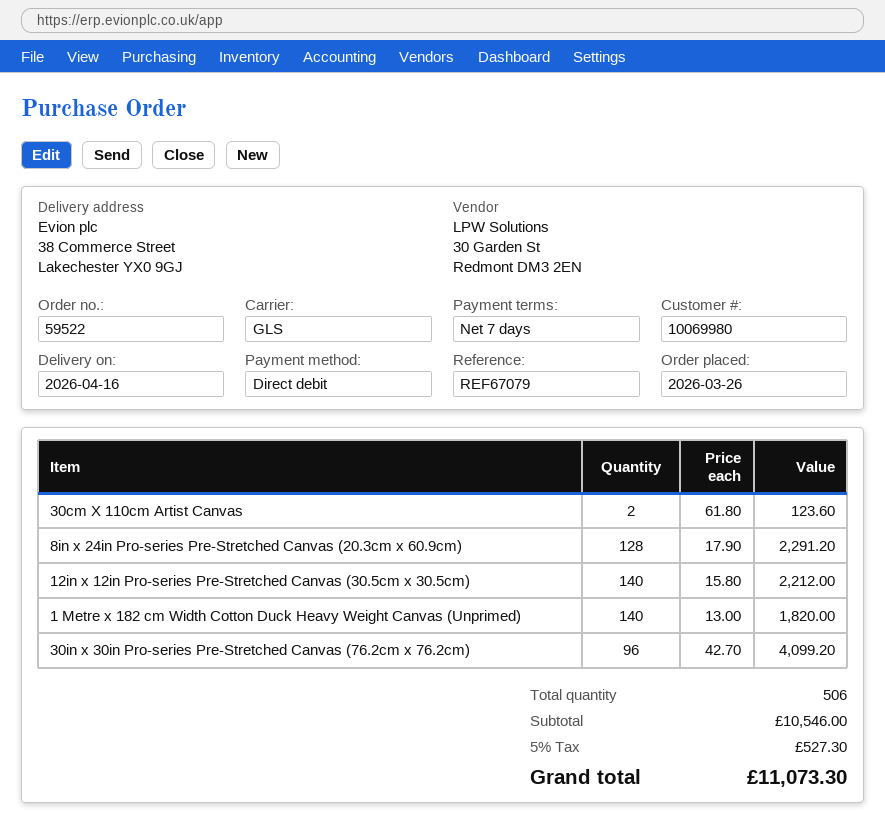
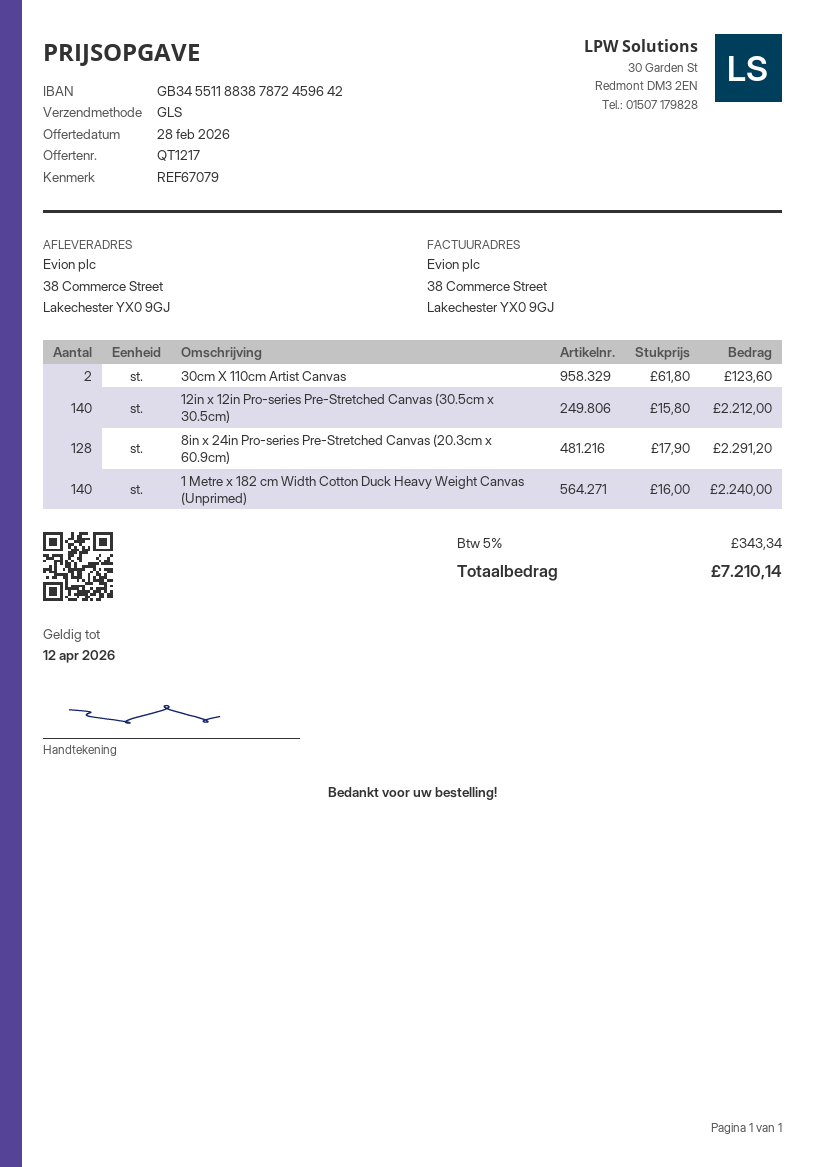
1 Metre x 182 cm Width Cotton Duck Heavy Weight Canvas (Unprimed): 140 x 13.00 = 1820.00 -> 140 x 16.00 = 2240.00
30in x 30in Pro-series Pre-Stretched Canvas (76.2cm x 76.2cm): 96 x 42.70 = 4099.20 -> none
tax: 5% = 527.30 -> 5% = 343.34
total: 11073.30 -> 7210.14

